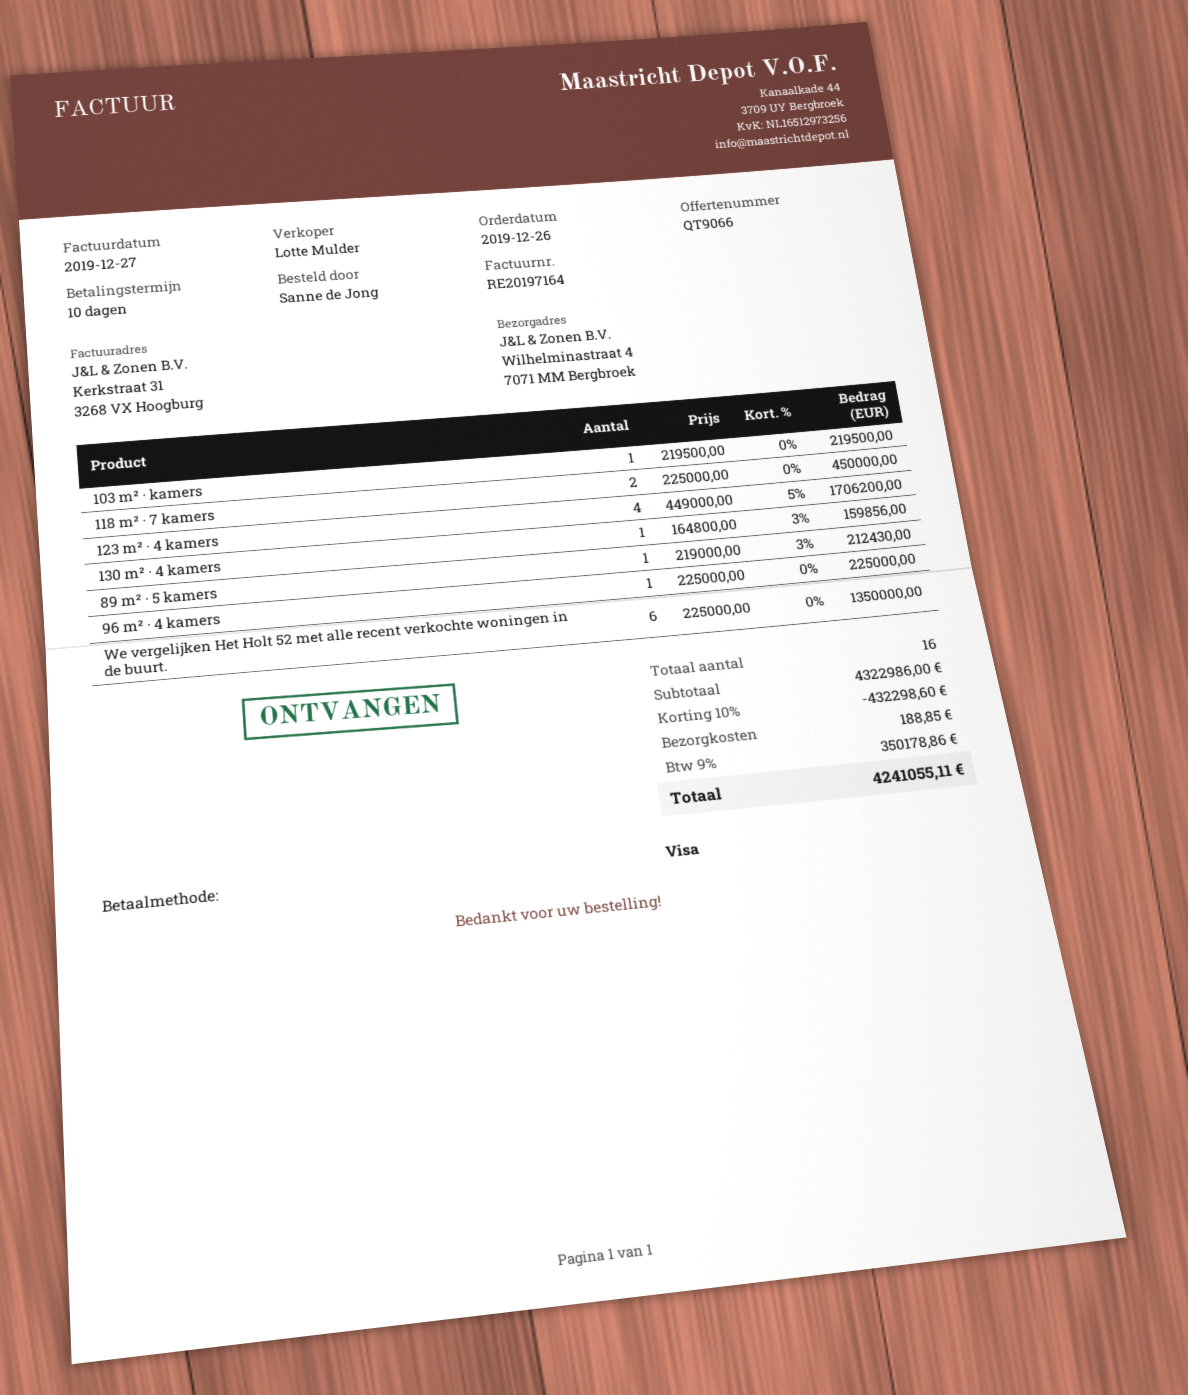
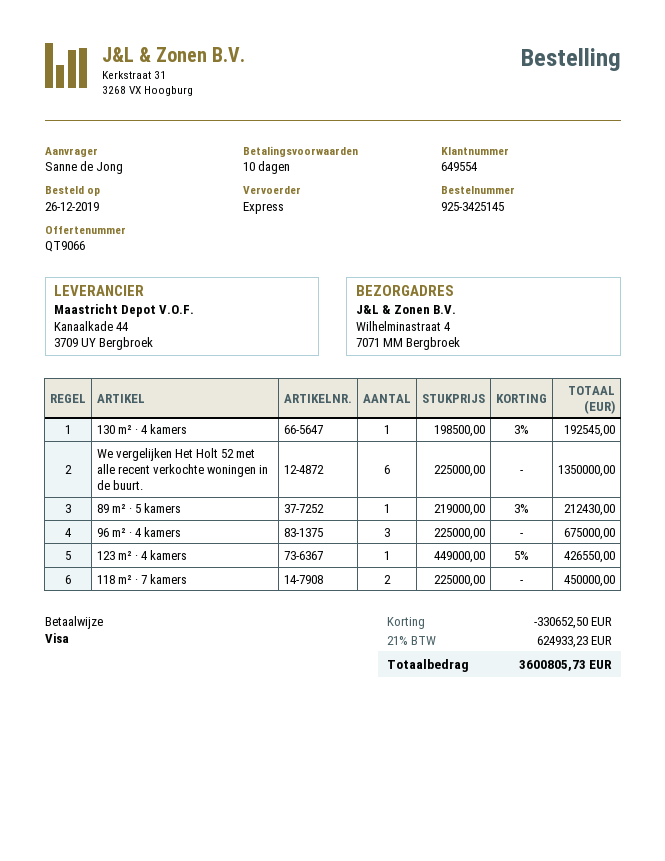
103 m² · kamers: 1 x 219500.00 = 219500.00 -> none
123 m² · 4 kamers: 4 x 449000.00 - 5% = 1706200.00 -> 1 x 449000.00 - 5% = 426550.00
130 m² · 4 kamers: 1 x 164800.00 - 3% = 159856.00 -> 1 x 198500.00 - 3% = 192545.00
96 m² · 4 kamers: 1 x 225000.00 = 225000.00 -> 3 x 225000.00 = 675000.00
discount: 432298.60 -> 330652.50
shipping: 188.85 -> none
tax: 9% = 350178.86 -> 21% = 624933.23
total: 4241055.11 -> 3600805.73

